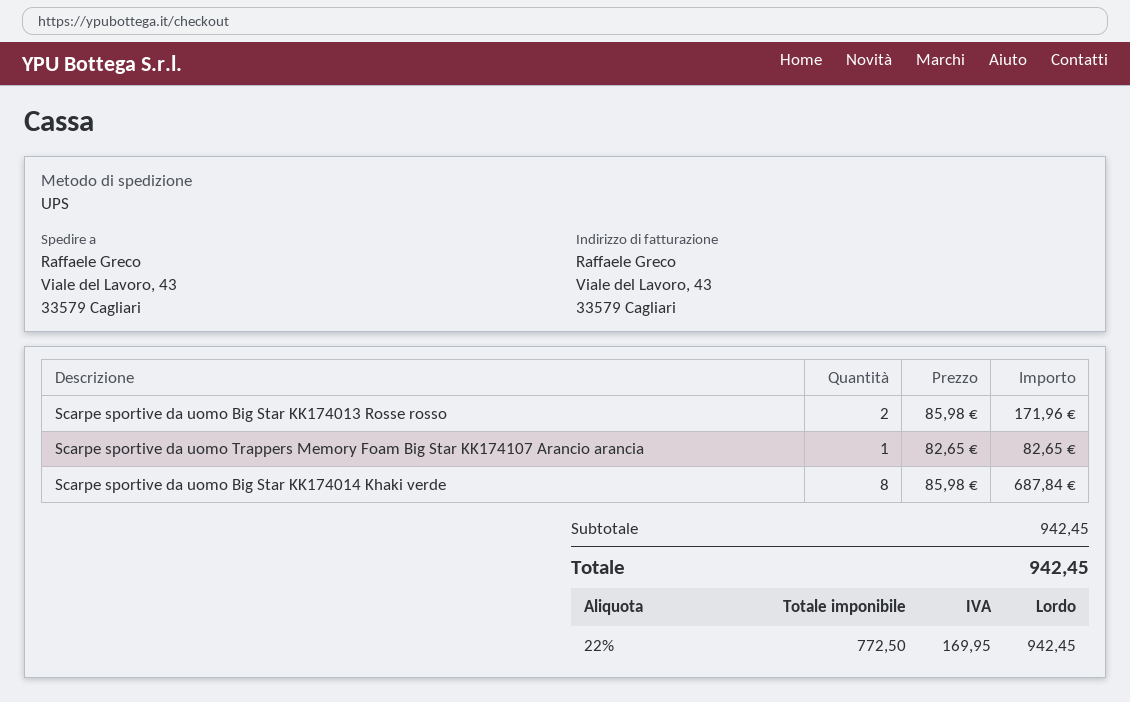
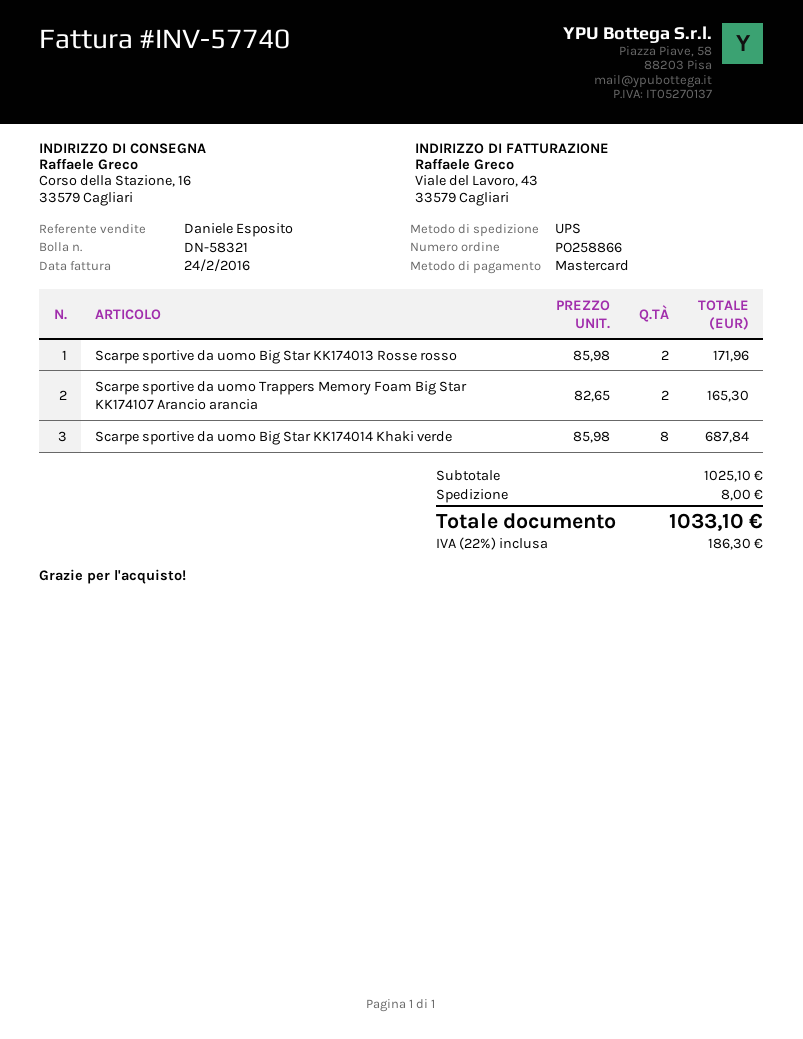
ship to: Viale del Lavoro, 43, 33579 Cagliari -> Corso della Stazione, 16, 33579 Cagliari
Scarpe sportive da uomo Trappers Memory Foam Big Star KK174107 Arancio arancia: 1 x 82.65 = 82.65 -> 2 x 82.65 = 165.30
subtotal: 942.45 -> 1025.10
shipping: none -> 8.00
tax: 22% = 169.95 -> 22% = 186.30
total: 942.45 -> 1033.10

